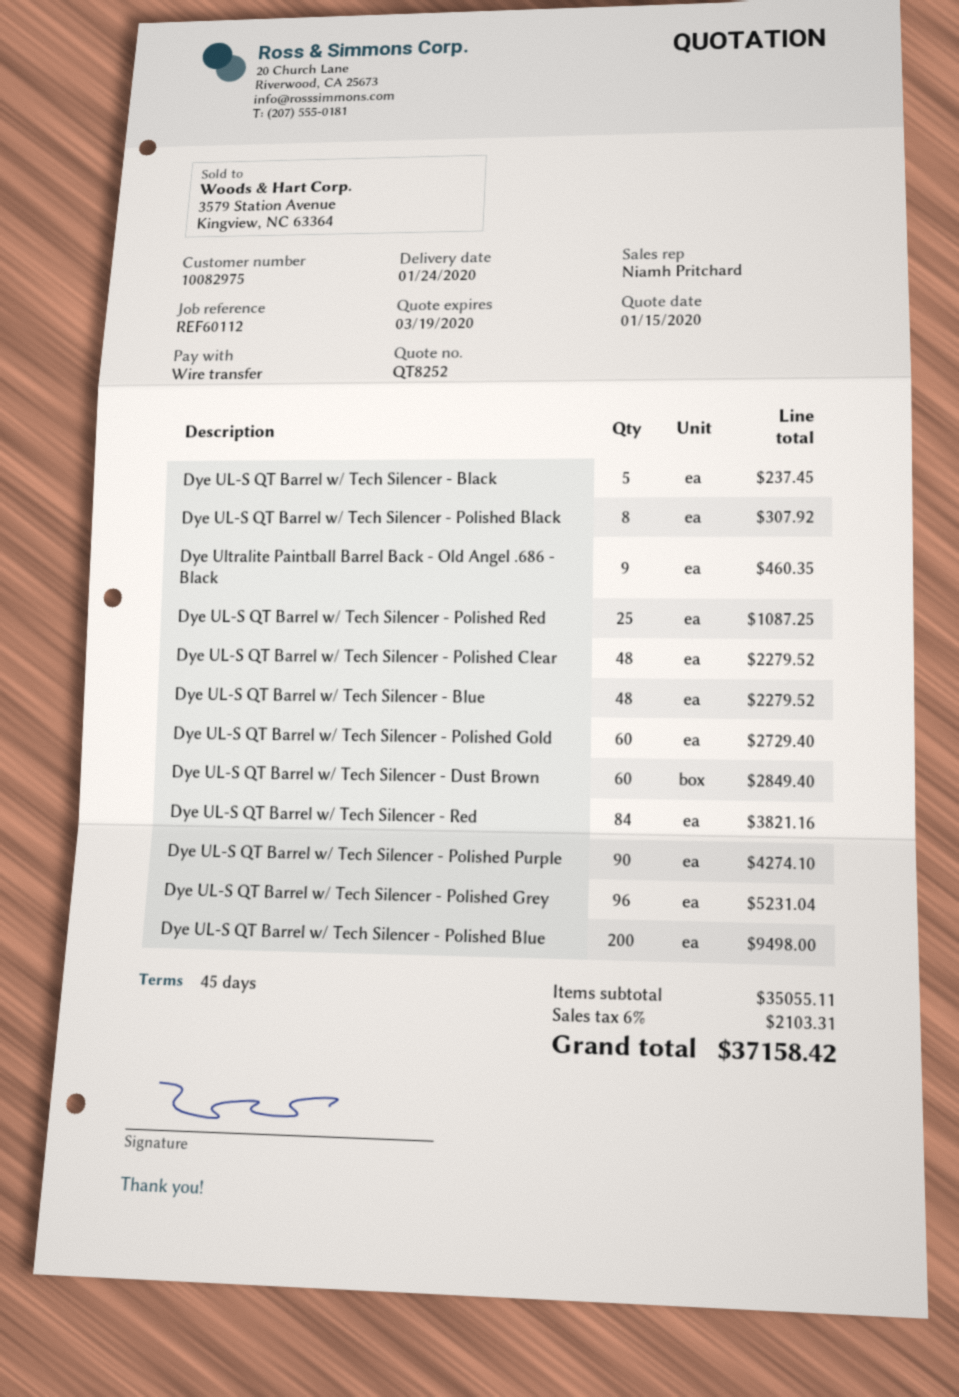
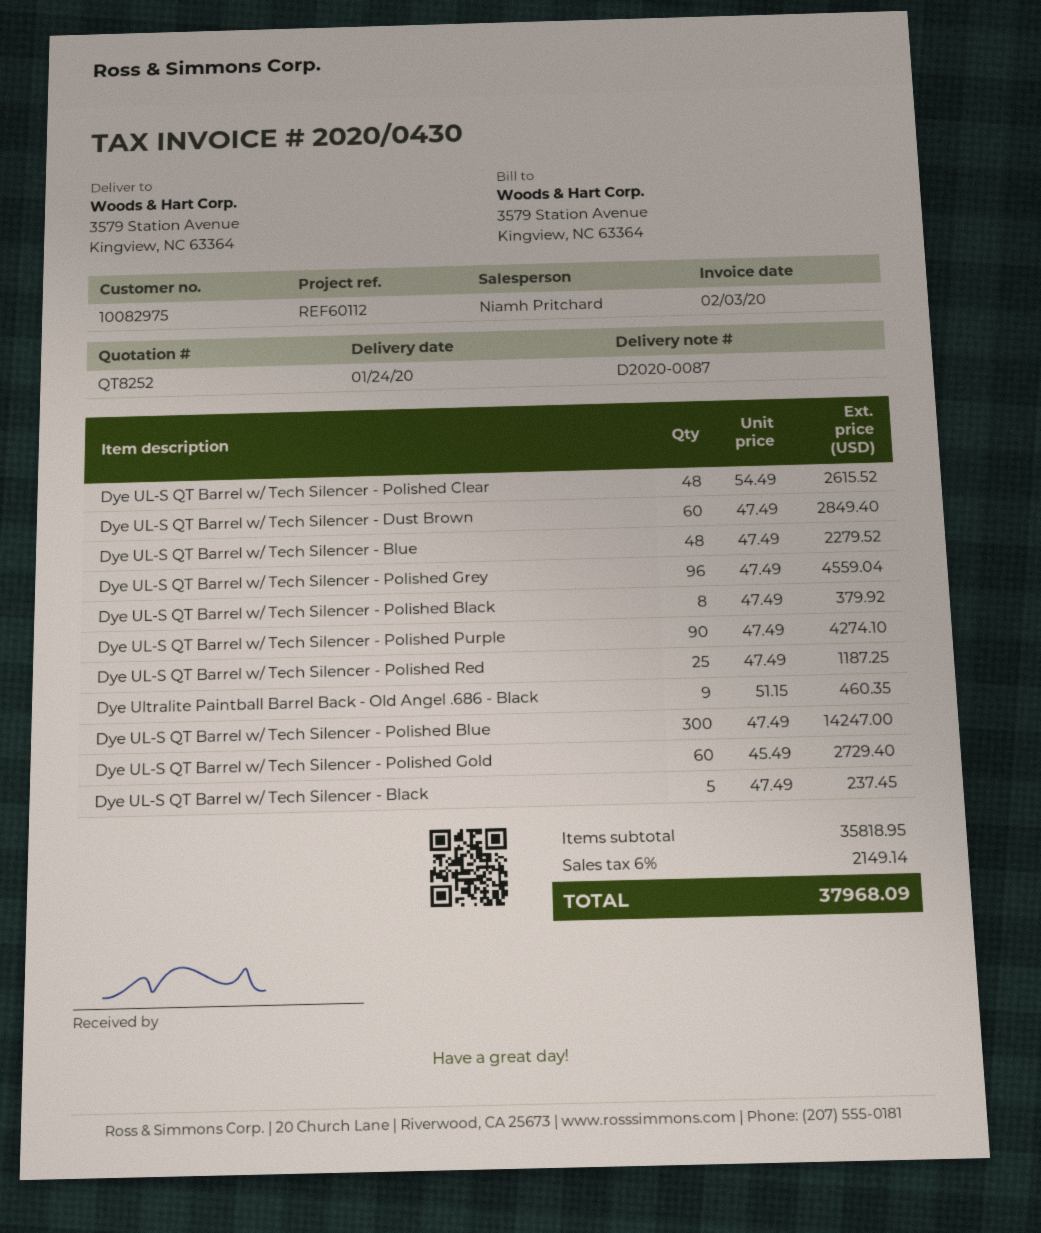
Dye UL-S QT Barrel w/ Tech Silencer - Polished Black: 8 for 307.92 -> 8 for 379.92
Dye UL-S QT Barrel w/ Tech Silencer - Polished Red: 25 for 1087.25 -> 25 for 1187.25
Dye UL-S QT Barrel w/ Tech Silencer - Polished Clear: 48 for 2279.52 -> 48 for 2615.52
Dye UL-S QT Barrel w/ Tech Silencer - Red: 84 for 3821.16 -> none
Dye UL-S QT Barrel w/ Tech Silencer - Polished Grey: 96 for 5231.04 -> 96 for 4559.04
Dye UL-S QT Barrel w/ Tech Silencer - Polished Blue: 200 for 9498.00 -> 300 for 14247.00
subtotal: 35055.11 -> 35818.95
tax: 6% = 2103.31 -> 6% = 2149.14
total: 37158.42 -> 37968.09

